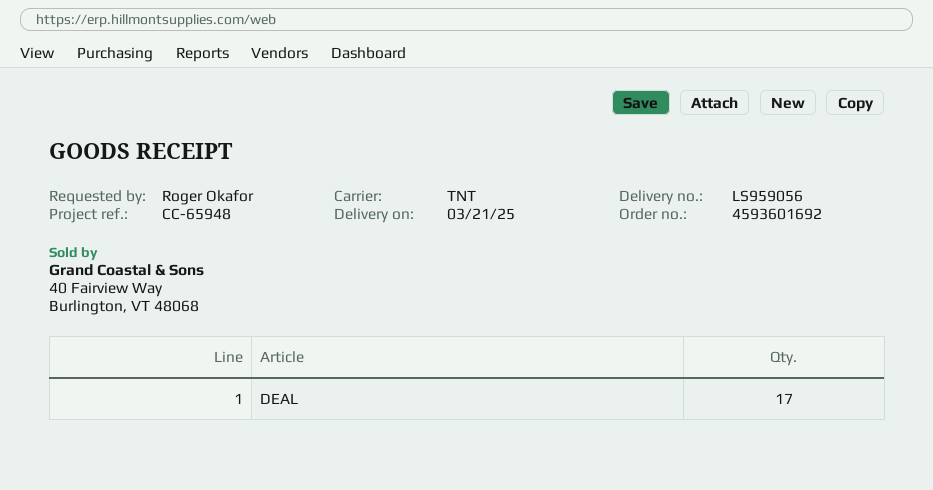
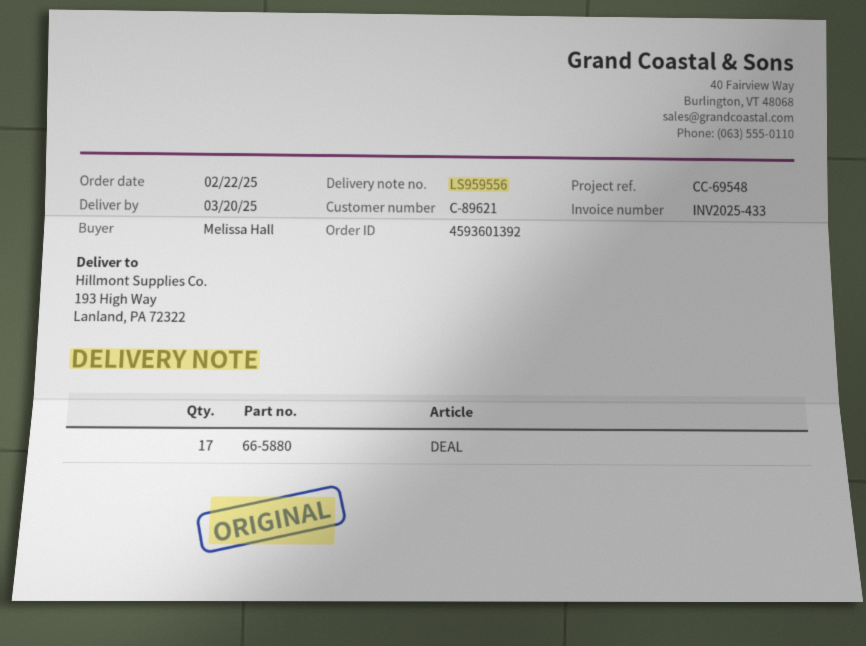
order number: 4593601692 -> 4593601392
delivery note number: LS959056 -> LS959556
delivery date: 2025-03-21 -> 2025-03-20
reference: CC-65948 -> CC-69548
ordered by: Roger Okafor -> Melissa Hall

